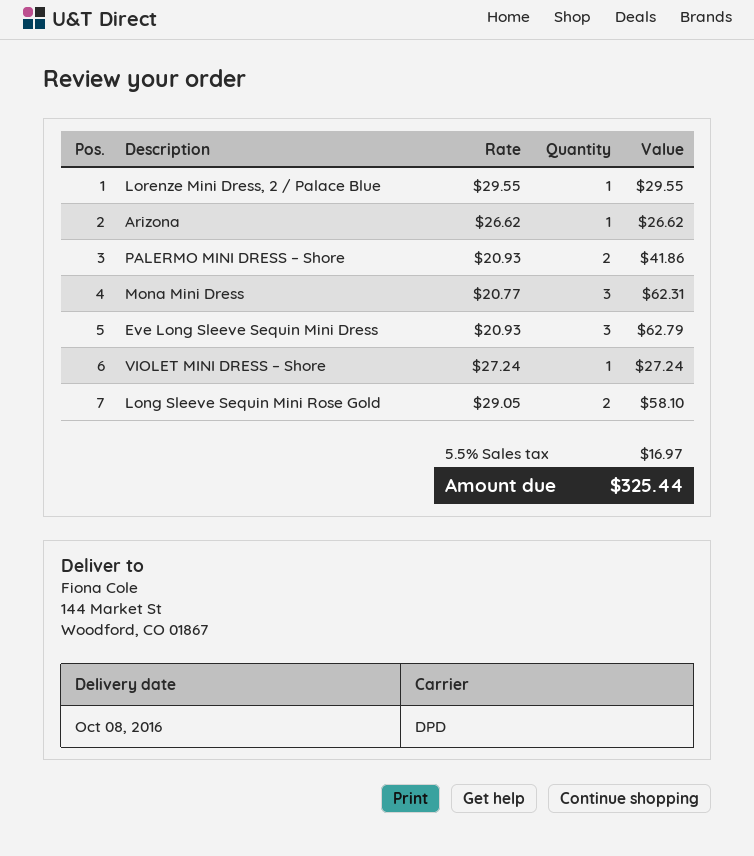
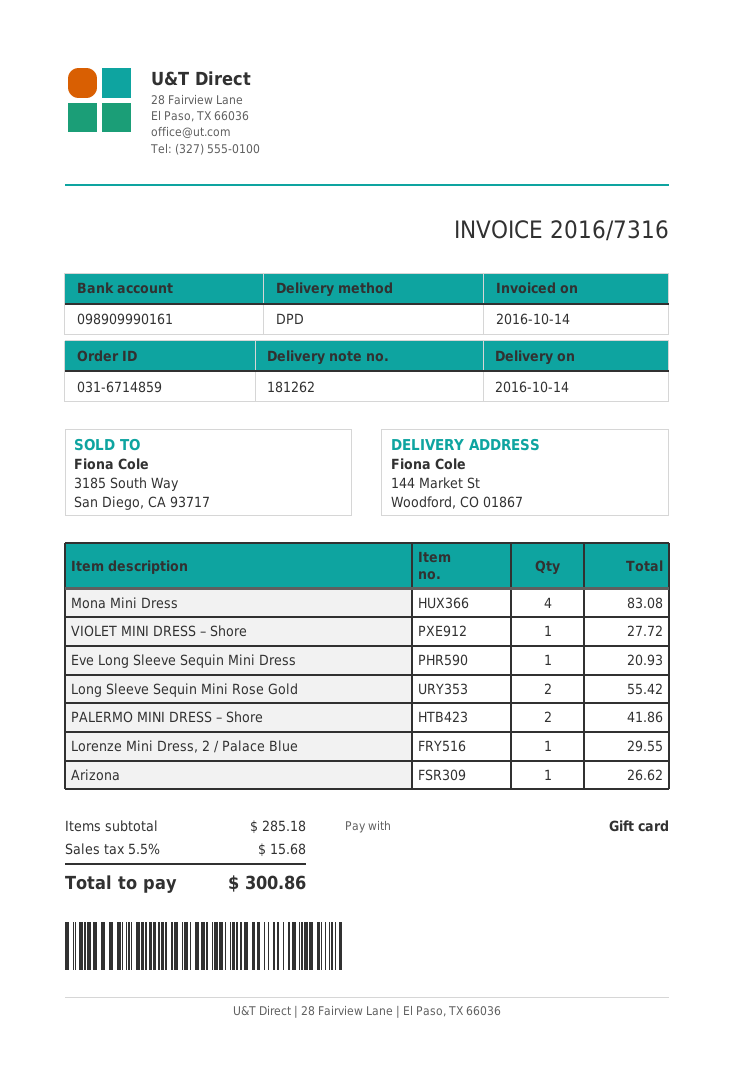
delivery date: 2016-10-08 -> 2016-10-14
Mona Mini Dress: 3 for 62.31 -> 4 for 83.08
Eve Long Sleeve Sequin Mini Dress: 3 for 62.79 -> 1 for 20.93
VIOLET MINI DRESS – Shore: 1 for 27.24 -> 1 for 27.72
Long Sleeve Sequin Mini Rose Gold: 2 for 58.10 -> 2 for 55.42
tax: 5.5% = 16.97 -> 5.5% = 15.68
total: 325.44 -> 300.86

